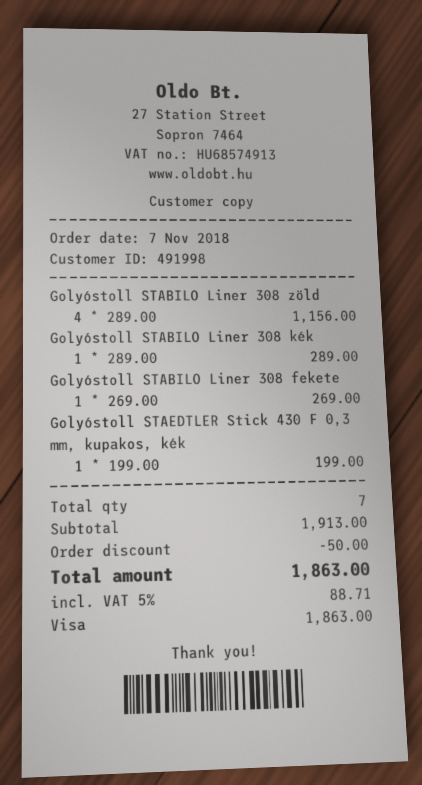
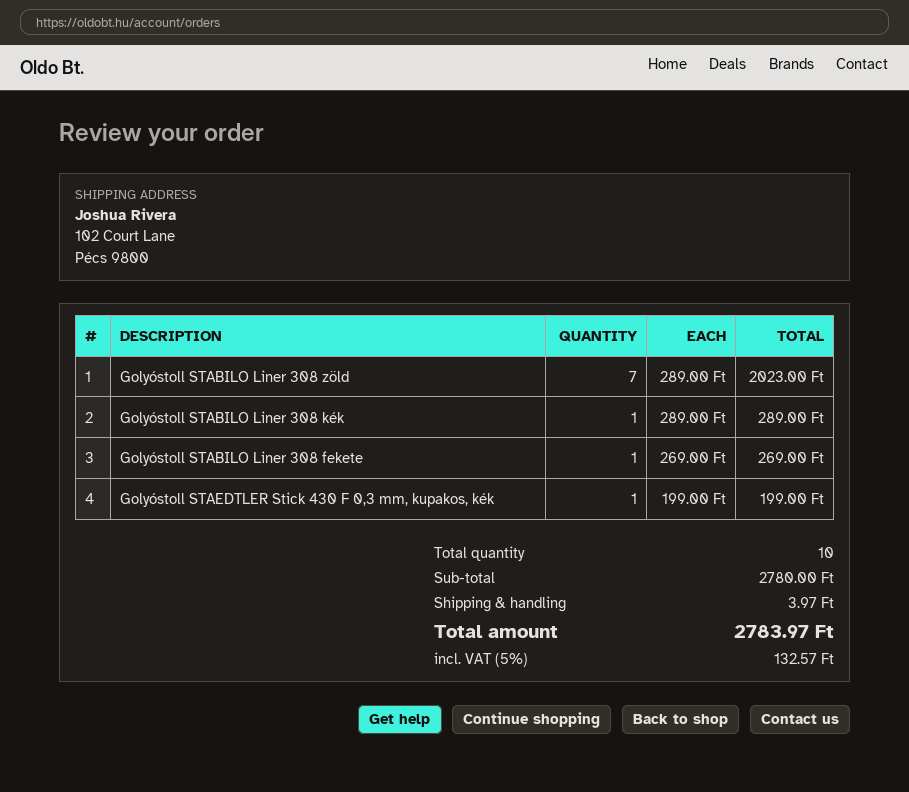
Golyóstoll STABILO Liner 308 zöld: 4 x 289.00 = 1156.00 -> 7 x 289.00 = 2023.00
total quantity: 7 -> 10
subtotal: 1913.00 -> 2780.00
discount: 50.00 -> none
shipping: none -> 3.97
tax: 5% = 88.71 -> 5% = 132.57
total: 1863.00 -> 2783.97

